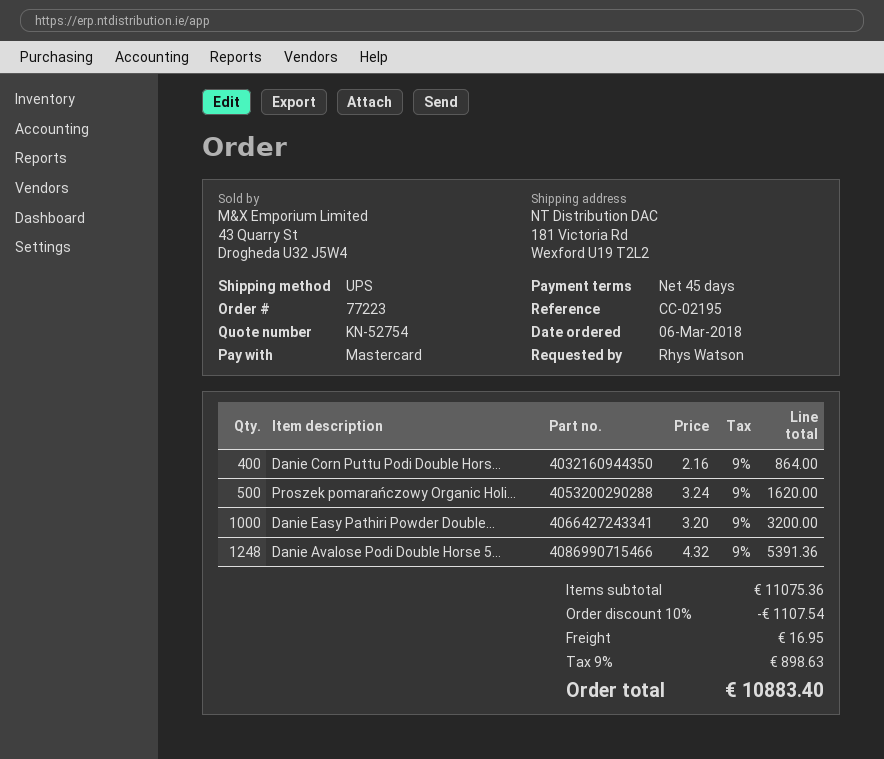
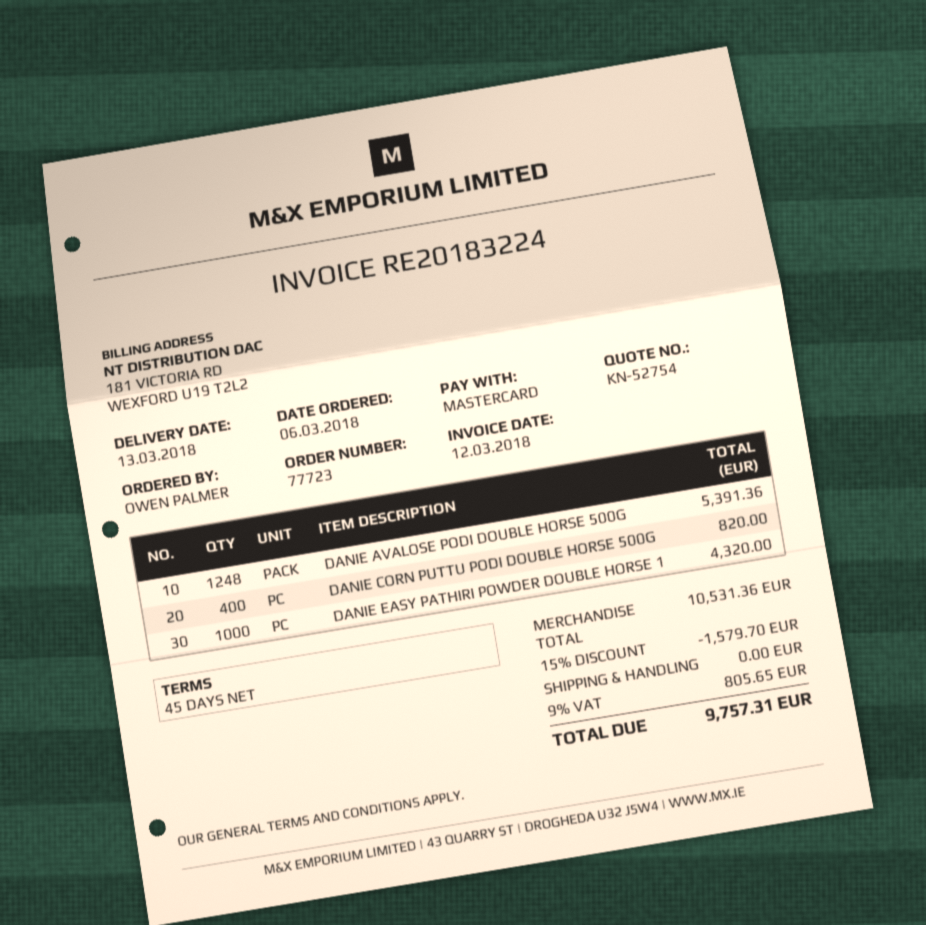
order number: 77223 -> 77723
ordered by: Rhys Watson -> OWEN PALMER
Danie Corn Puttu Podi Double Hors...: 400 for 864.00 -> 400 for 820.00
Proszek pomarańczowy Organic Holi...: 500 for 1620.00 -> none
Danie Easy Pathiri Powder Double...: 1000 for 3200.00 -> 1000 for 4320.00
subtotal: 11075.36 -> 10531.36
discount: 10% = 1107.54 -> 15% = 1579.70
shipping: 16.95 -> 0.00
tax: 9% = 898.63 -> 9% = 805.65
total: 10883.40 -> 9757.31

